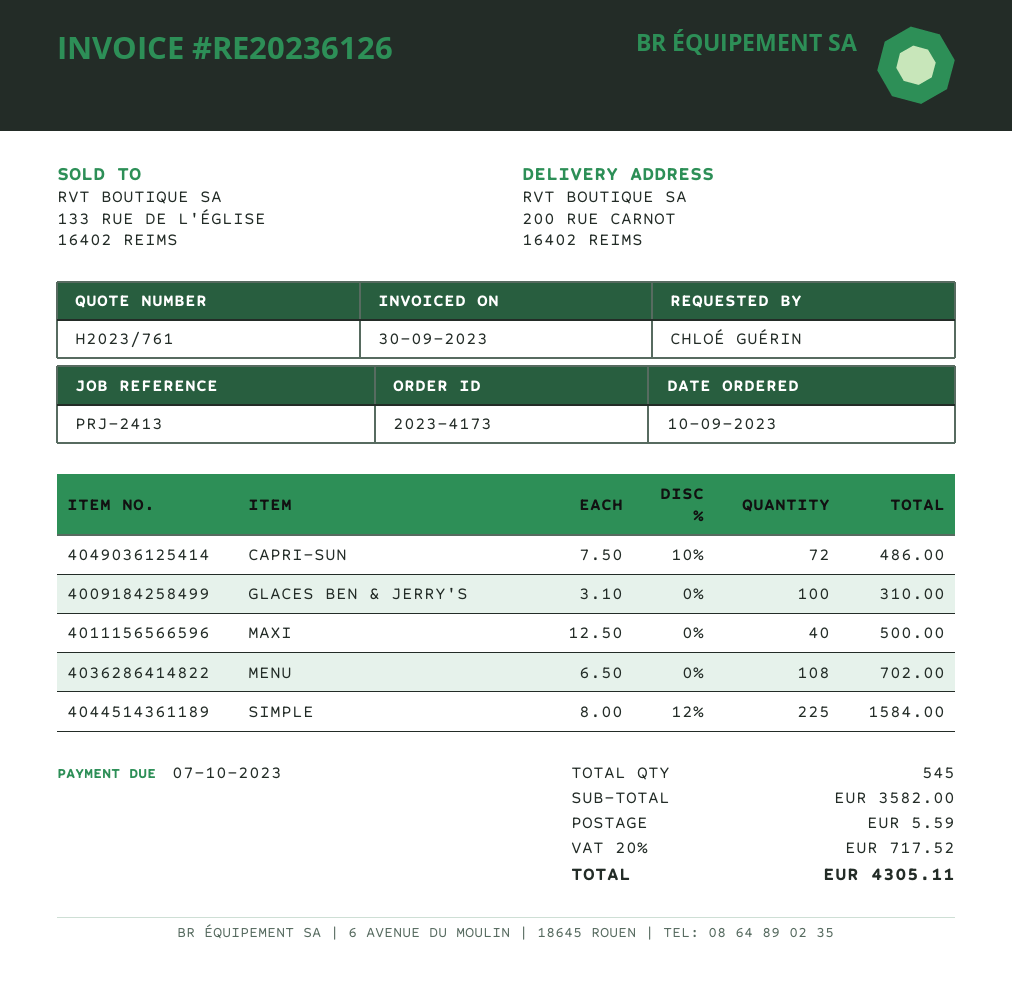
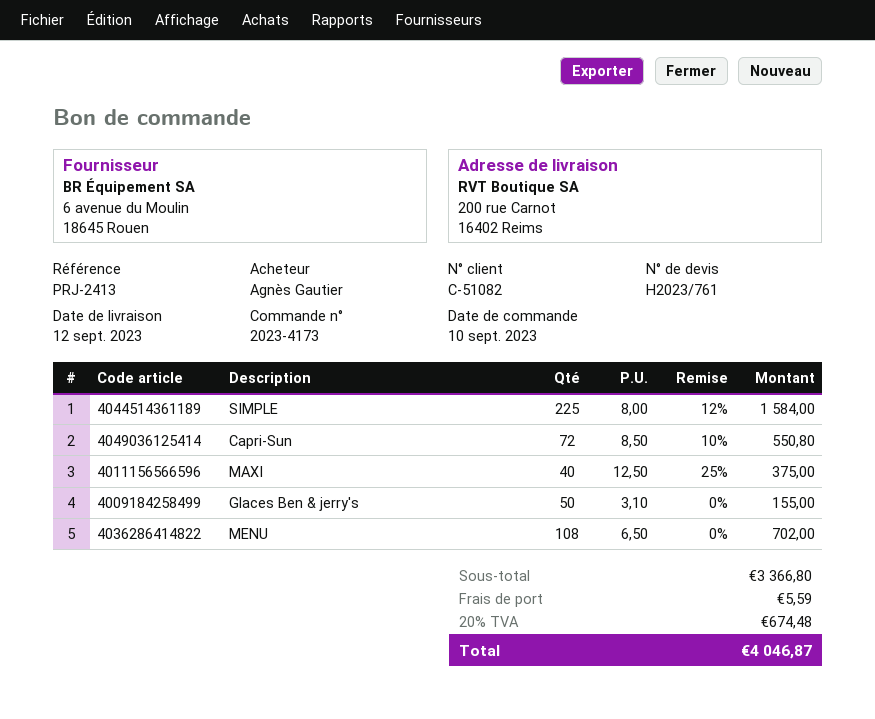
ordered by: CHLOÉ GUÉRIN -> Agnès Gautier
CAPRI-SUN: 72 x 7.50 - 10% = 486.00 -> 72 x 8.50 - 10% = 550.80
GLACES BEN & JERRY'S: 100 x 3.10 = 310.00 -> 50 x 3.10 = 155.00
MAXI: 40 x 12.50 = 500.00 -> 40 x 12.50 - 25% = 375.00
subtotal: 3582.00 -> 3366.80
tax: 20% = 717.52 -> 20% = 674.48
total: 4305.11 -> 4046.87

